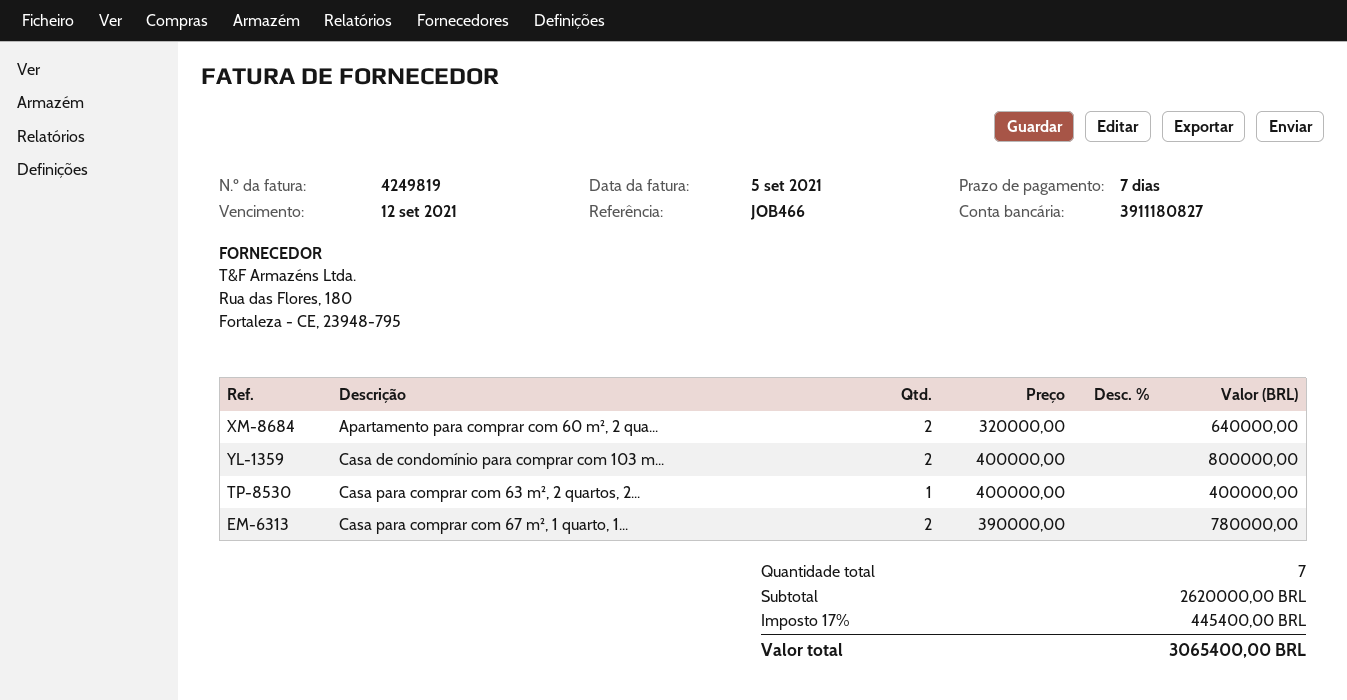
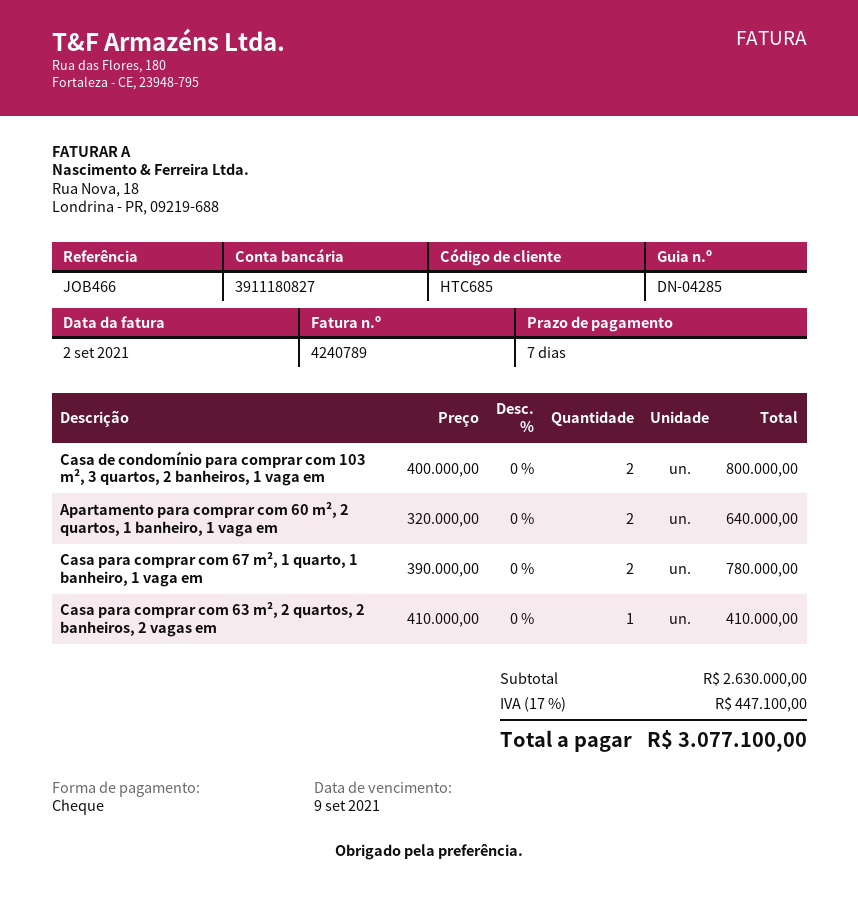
invoice number: 4249819 -> 4240789
invoice date: 2021-09-05 -> 2021-09-02
due date: 2021-09-12 -> 2021-09-09
Casa para comprar com 63 m², 2 quartos, 2...: 1 x 400000.00 = 400000.00 -> 1 x 410000.00 = 410000.00
subtotal: 2620000.00 -> 2630000.00
tax: 17% = 445400.00 -> 17% = 447100.00
total: 3065400.00 -> 3077100.00

